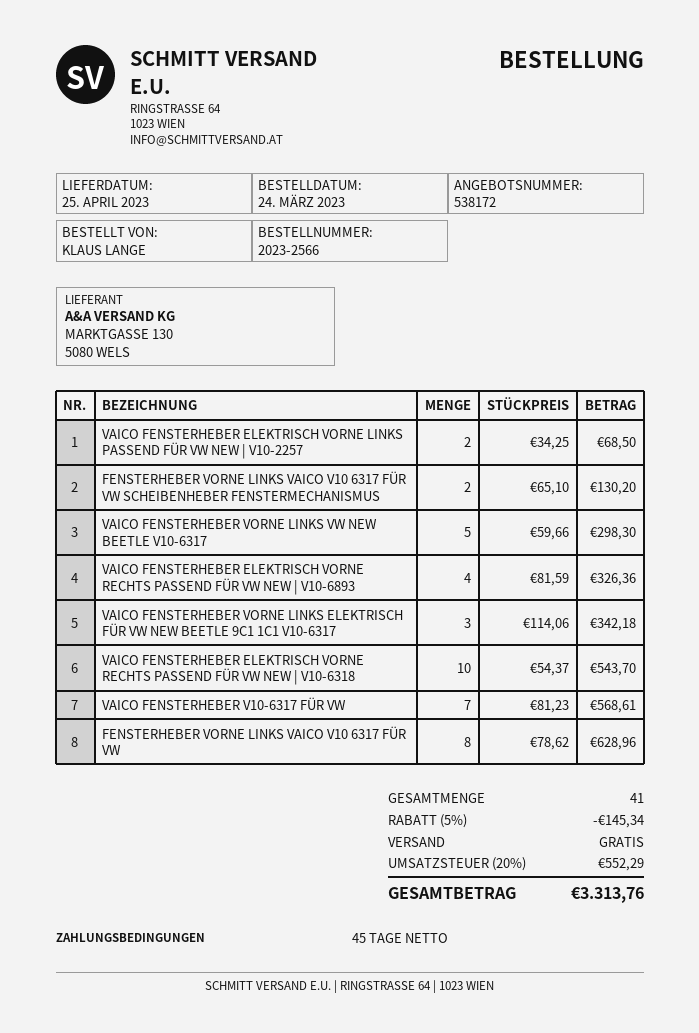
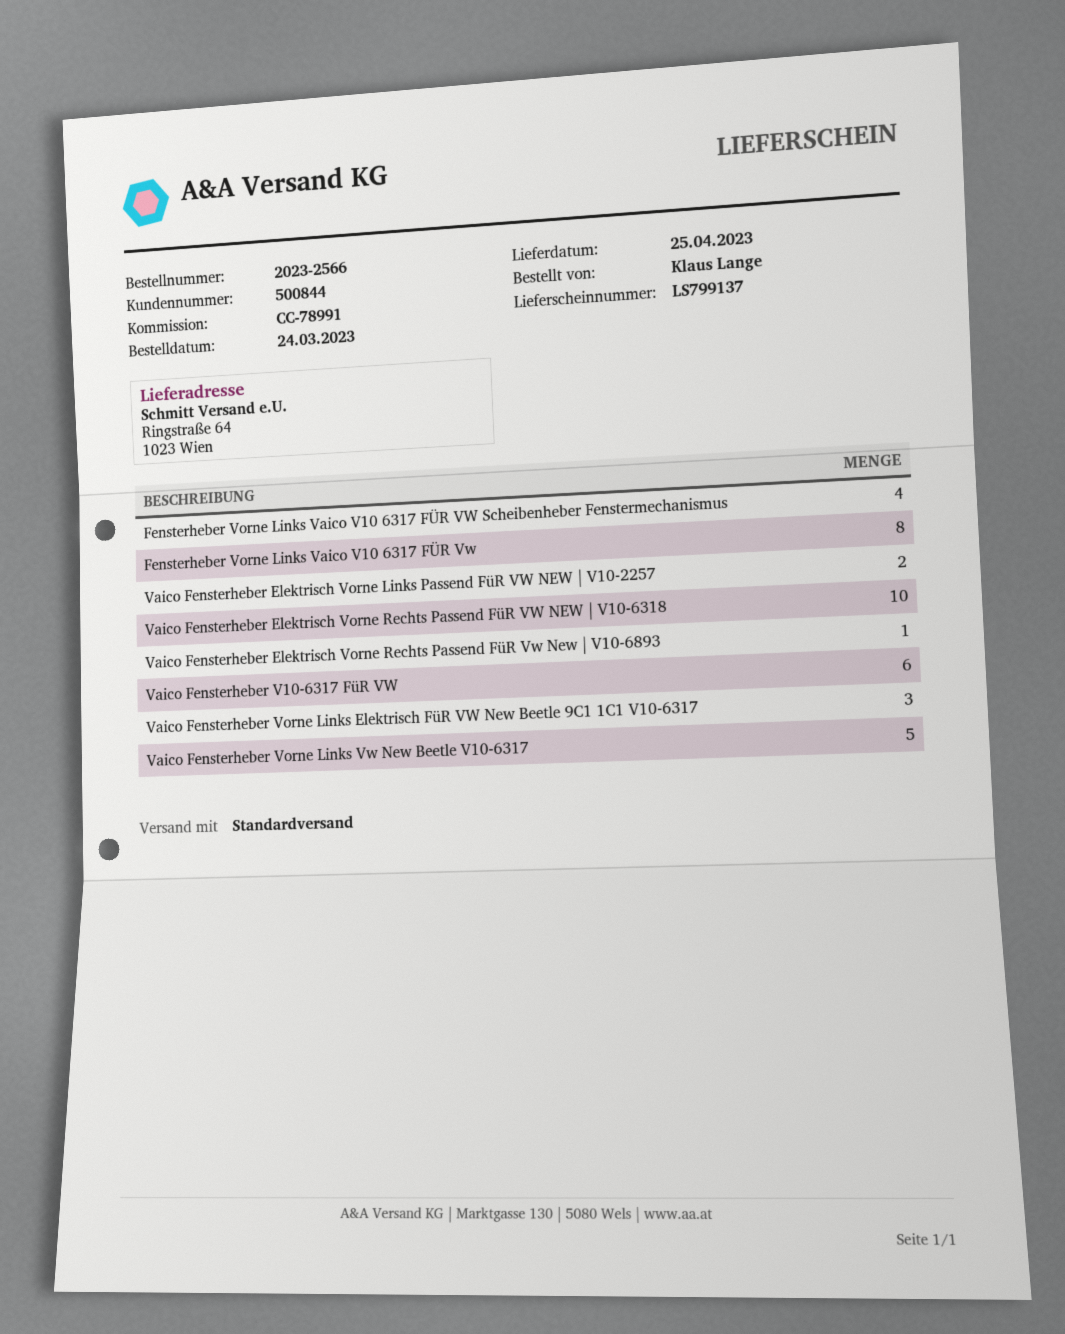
FENSTERHEBER VORNE LINKS VAICO V10 6317 FÜR VW SCHEIBENHEBER FENSTERMECHANISMUS: 2 -> 4
VAICO FENSTERHEBER ELEKTRISCH VORNE RECHTS PASSEND FÜR VW NEW | V10-6893: 4 -> 1
VAICO FENSTERHEBER V10-6317 FÜR VW: 7 -> 6

